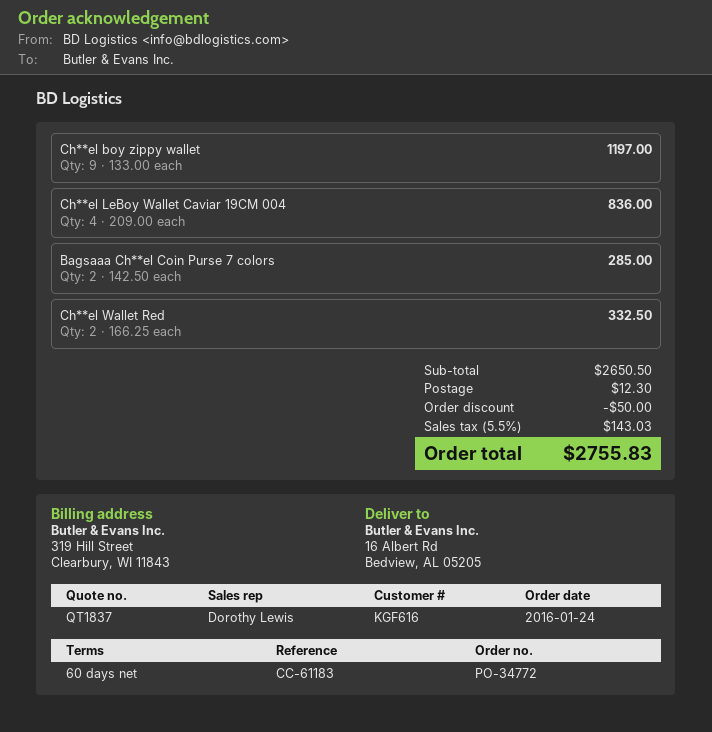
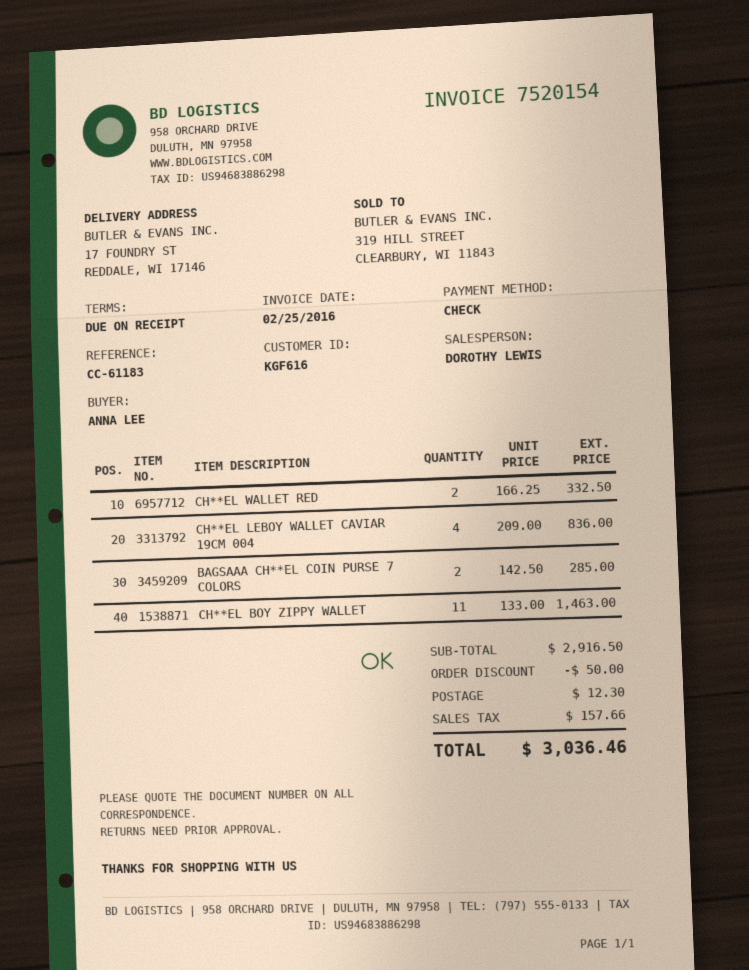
payment terms: 60 days -> on receipt
ship to: 16 Albert Rd, Bedview, AL 05205 -> 17 FOUNDRY ST, REDDALE, WI 17146
Ch**el boy zippy wallet: 9 x 133.00 = 1197.00 -> 11 x 133.00 = 1463.00
subtotal: 2650.50 -> 2916.50
tax: 143.03 -> 157.66
total: 2755.83 -> 3036.46

